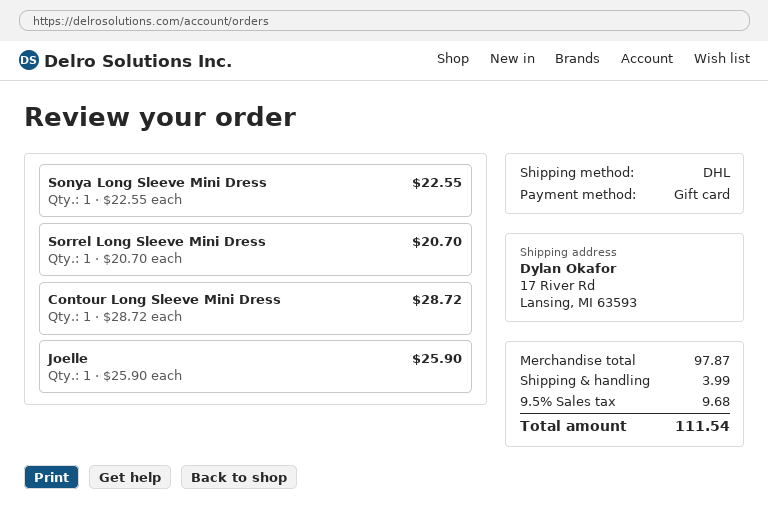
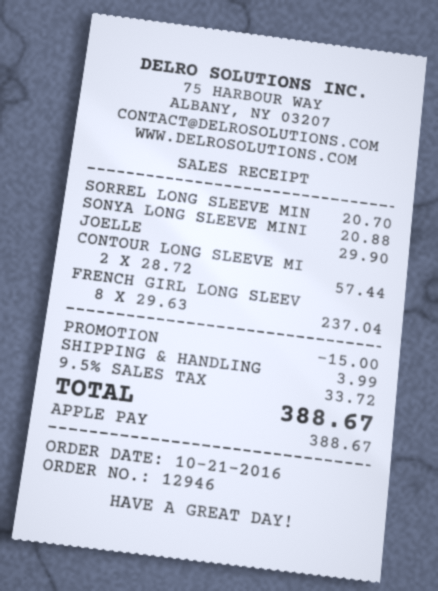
payment method: gift card -> Apple Pay
Sonya Long Sleeve Mini Dress: 1 x 22.55 = 22.55 -> 1 x 20.88 = 20.88
Contour Long Sleeve Mini Dress: 1 x 28.72 = 28.72 -> 2 x 28.72 = 57.44
Joelle: 1 x 25.90 = 25.90 -> 1 x 29.90 = 29.90
FRENCH GIRL LONG SLEEV: none -> 8 x 29.63 = 237.04
discount: none -> 15.00
tax: 9.5% = 9.68 -> 9.5% = 33.72
total: 111.54 -> 388.67

